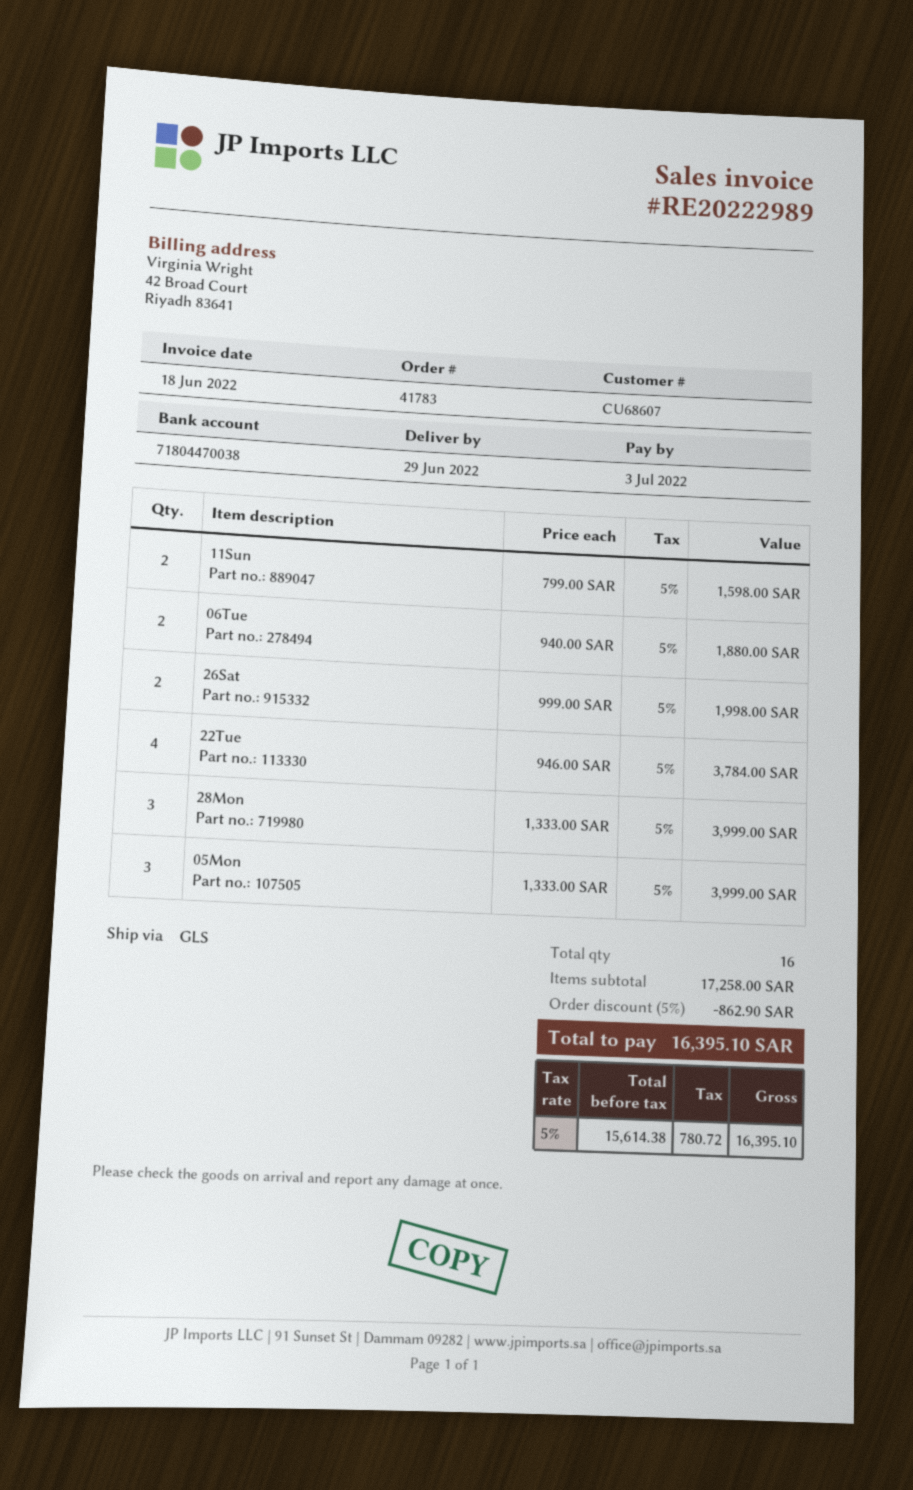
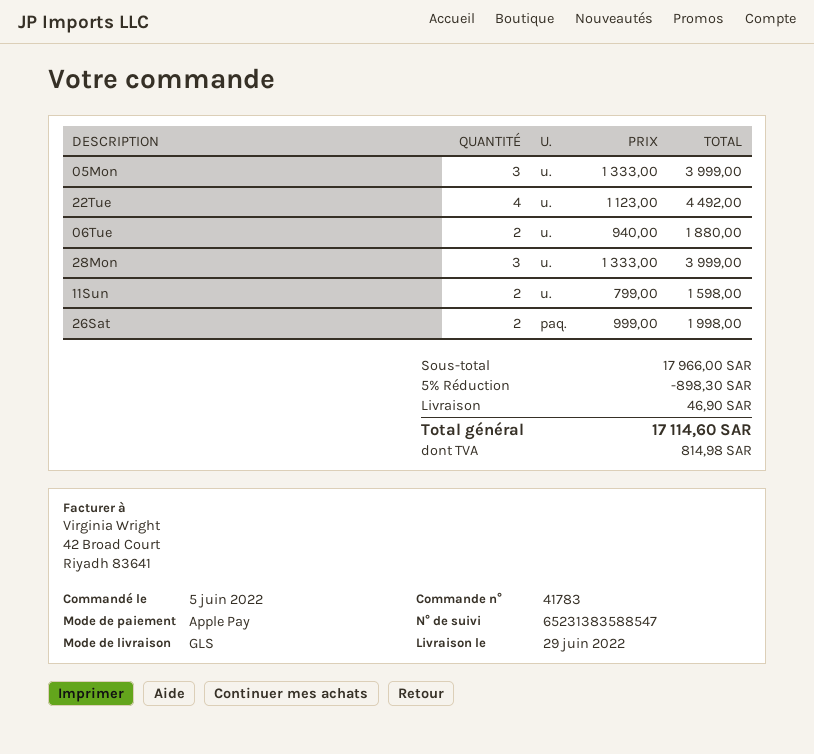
22Tue: 4 x 946.00 = 3784.00 -> 4 x 1123.00 = 4492.00
subtotal: 17258.00 -> 17966.00
discount: 5% = 862.90 -> 5% = 898.30
shipping: none -> 46.90
tax: 780.72 -> 814.98
total: 16395.10 -> 17114.60

